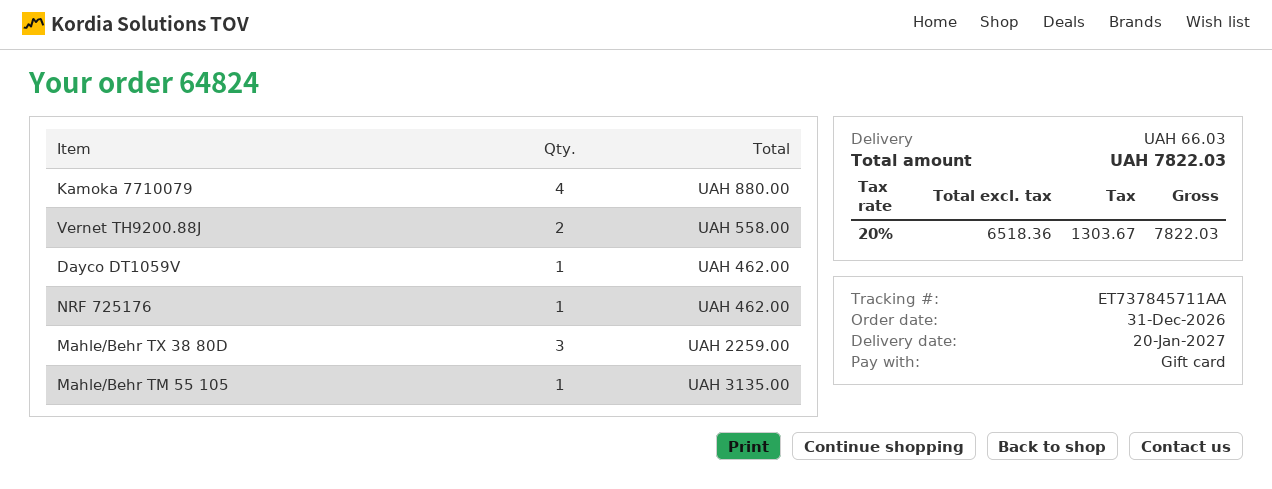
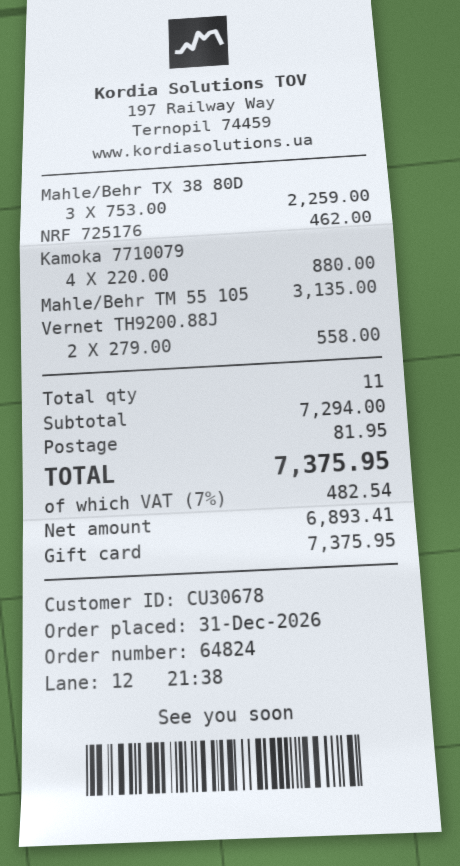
Dayco DT1059V: 1 for 462.00 -> none
shipping: 66.03 -> 81.95
net: 6518.36 -> 6893.41
tax: 20% = 1303.67 -> 7% = 482.54
total: 7822.03 -> 7375.95

